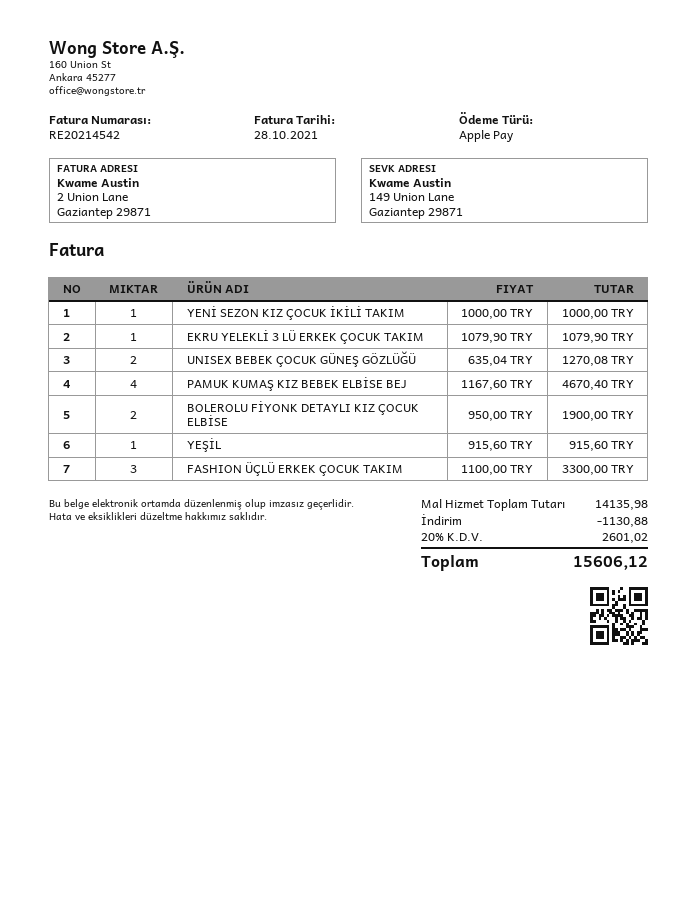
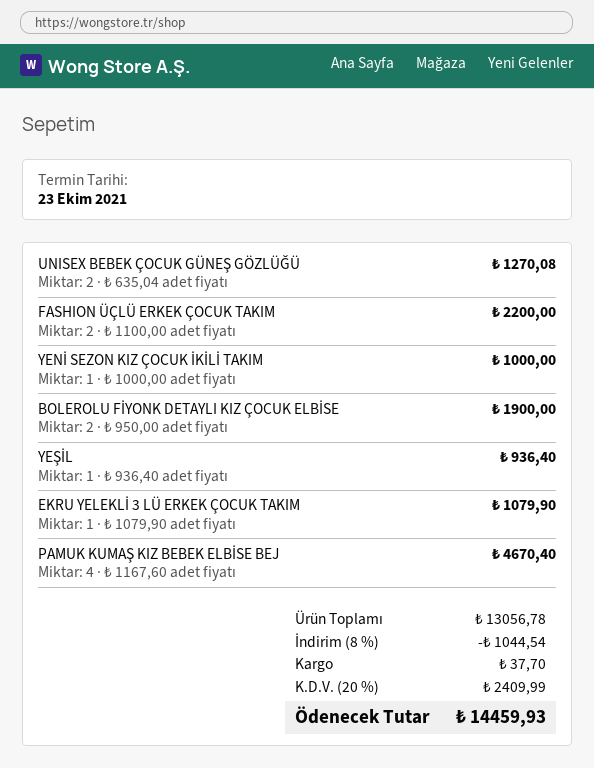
YEŞİL: 1 x 915.60 = 915.60 -> 1 x 936.40 = 936.40
FASHION ÜÇLÜ ERKEK ÇOCUK TAKIM: 3 x 1100.00 = 3300.00 -> 2 x 1100.00 = 2200.00
subtotal: 14135.98 -> 13056.78
discount: 1130.88 -> 1044.54
shipping: none -> 37.70
tax: 20% = 2601.02 -> 20% = 2409.99
total: 15606.12 -> 14459.93

